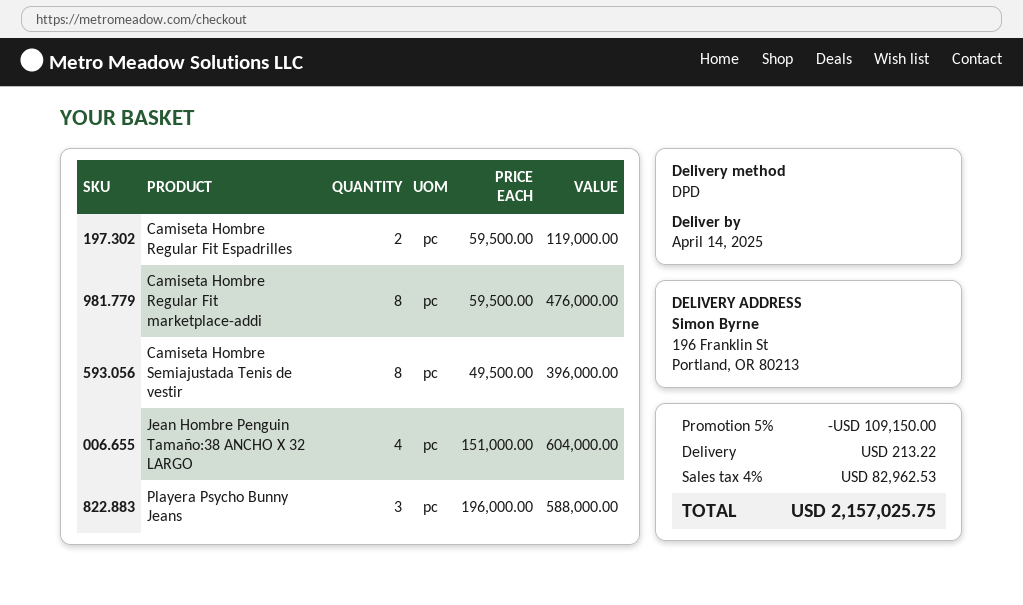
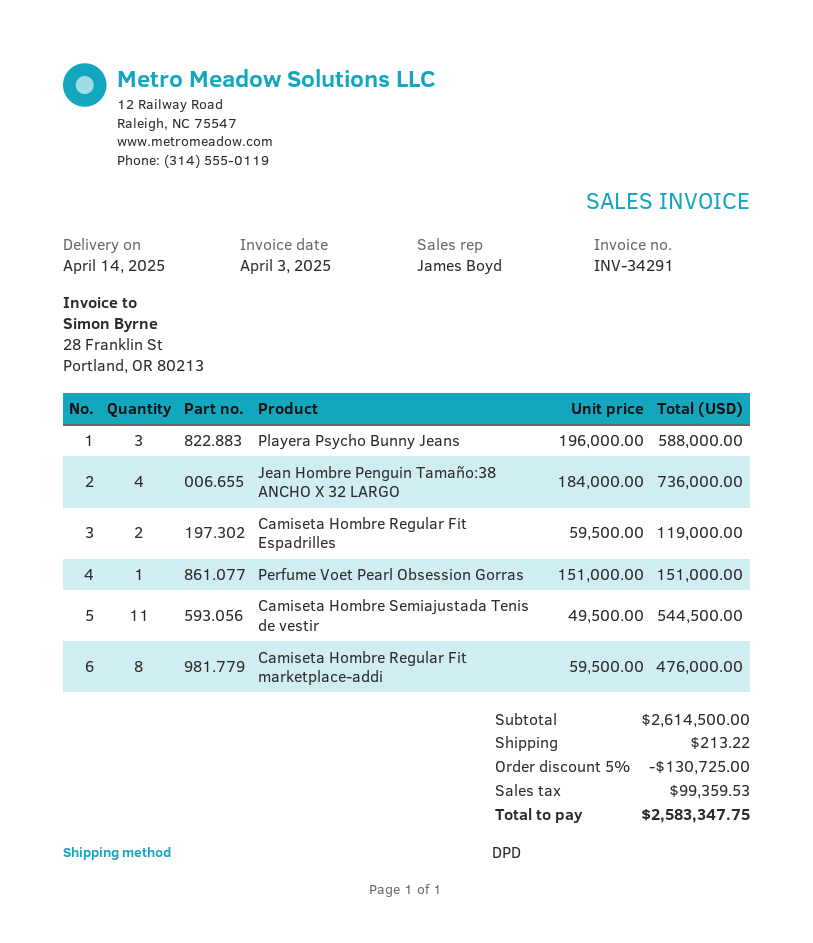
Camiseta Hombre Semiajustada Tenis de vestir: 8 x 49500.00 = 396000.00 -> 11 x 49500.00 = 544500.00
Jean Hombre Penguin Tamaño:38 ANCHO X 32 LARGO: 4 x 151000.00 = 604000.00 -> 4 x 184000.00 = 736000.00
Perfume Voet Pearl Obsession Gorras: none -> 1 x 151000.00 = 151000.00
discount: 5% = 109150.00 -> 5% = 130725.00
tax: 82962.53 -> 99359.53
total: 2157025.75 -> 2583347.75

